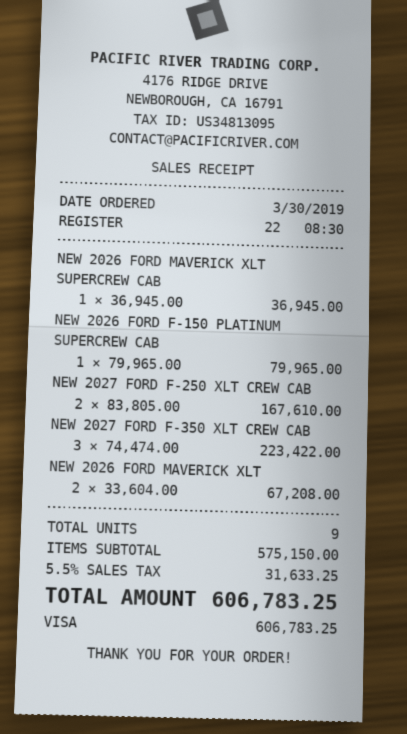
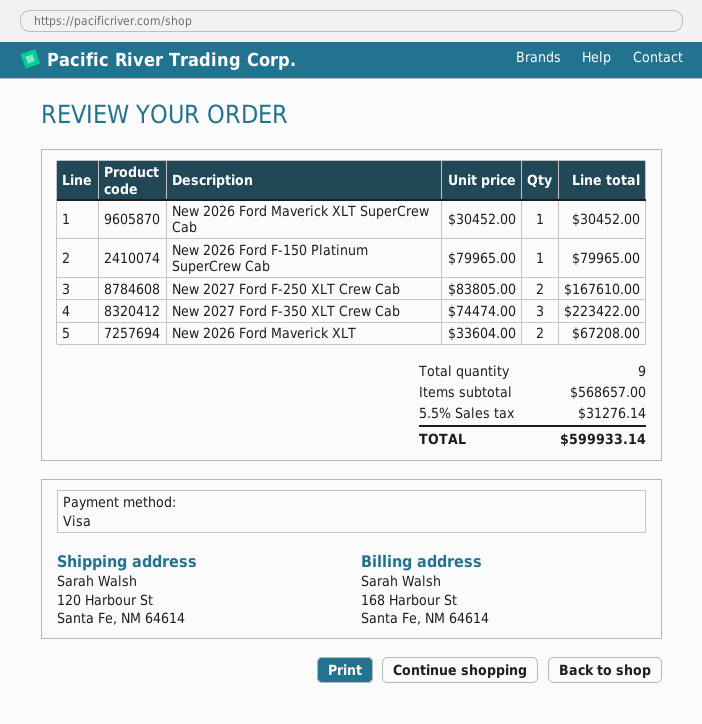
NEW 2026 FORD MAVERICK XLT SUPERCREW CAB: 1 x 36945.00 = 36945.00 -> 1 x 30452.00 = 30452.00
subtotal: 575150.00 -> 568657.00
tax: 5.5% = 31633.25 -> 5.5% = 31276.14
total: 606783.25 -> 599933.14

